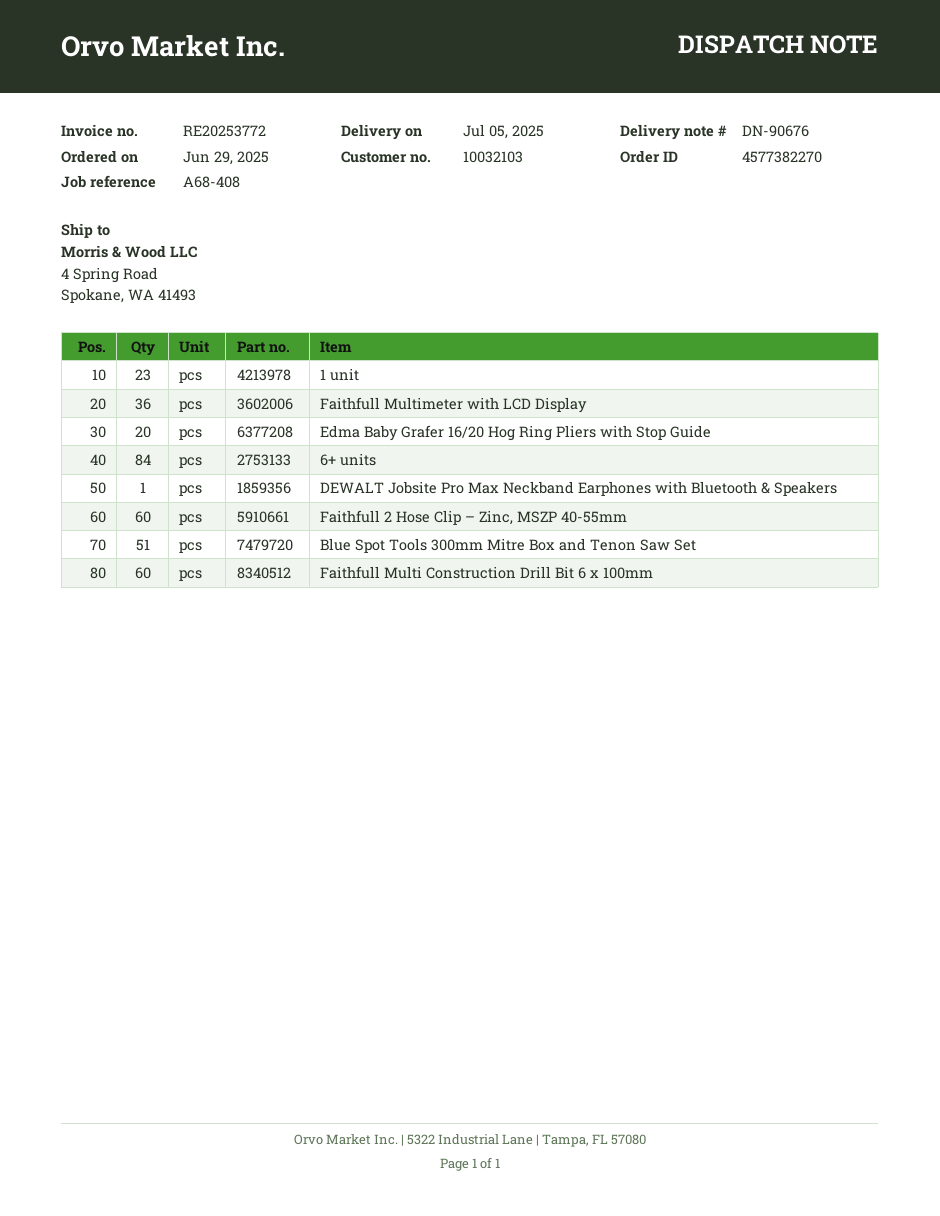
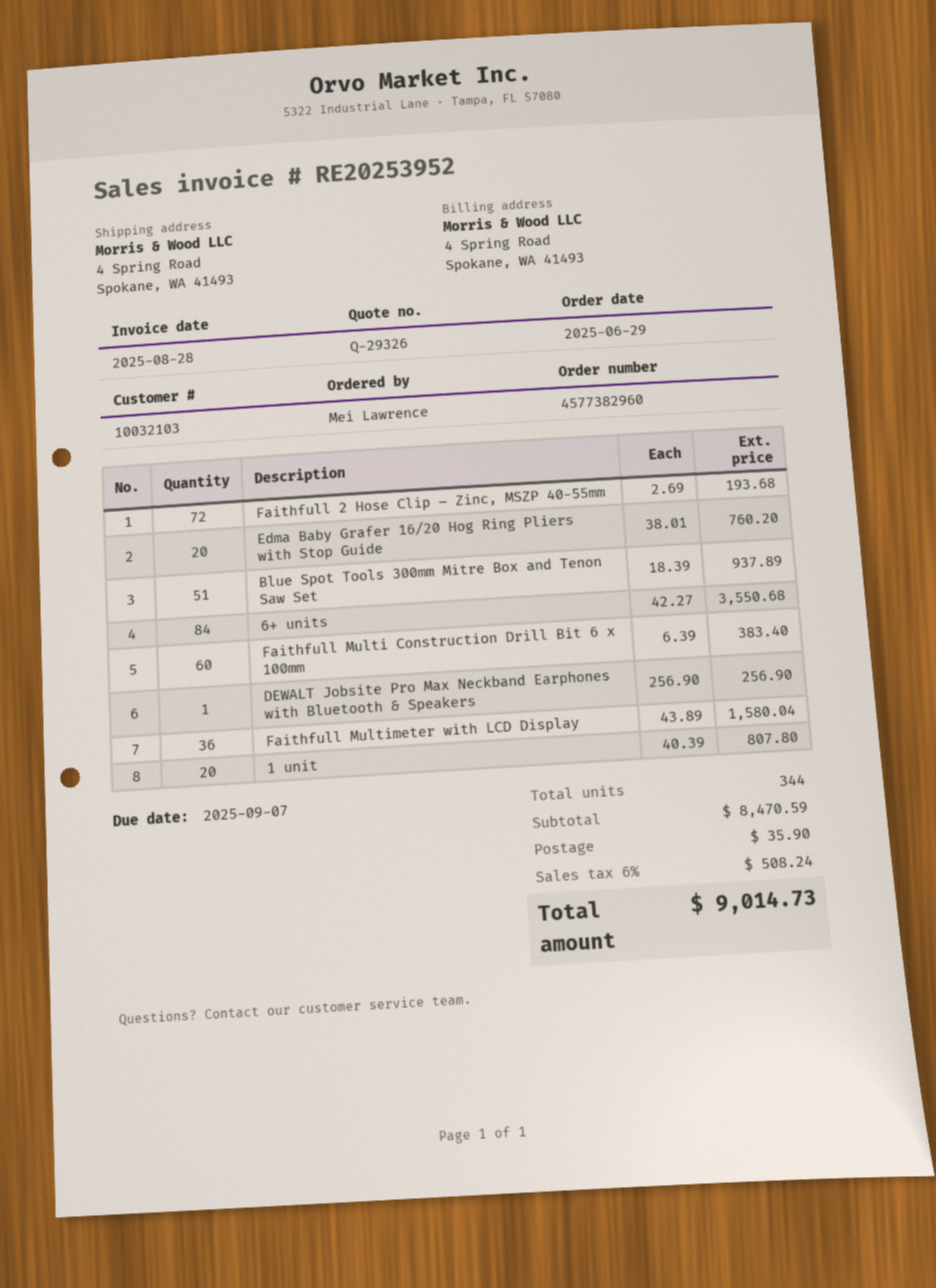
order number: 4577382270 -> 4577382960
invoice number: RE20253772 -> RE20253952
1 unit: 23 -> 20
Faithfull 2 Hose Clip – Zinc, MSZP 40-55mm: 60 -> 72

